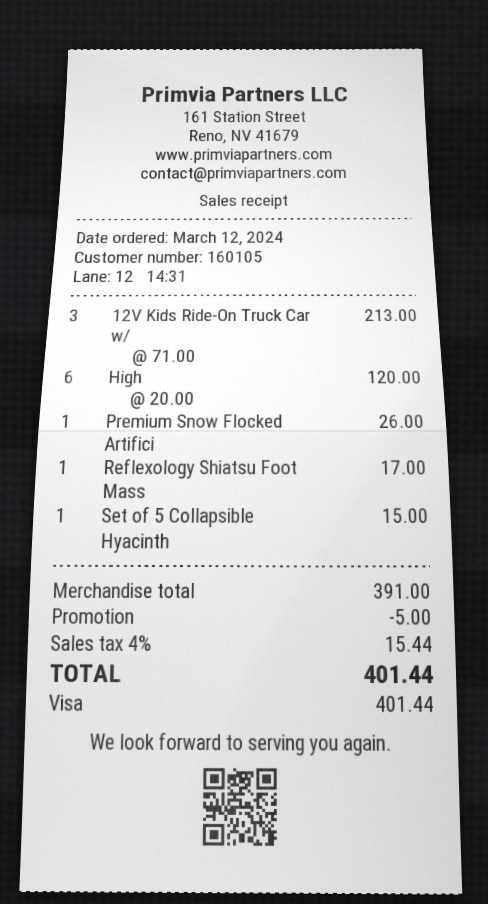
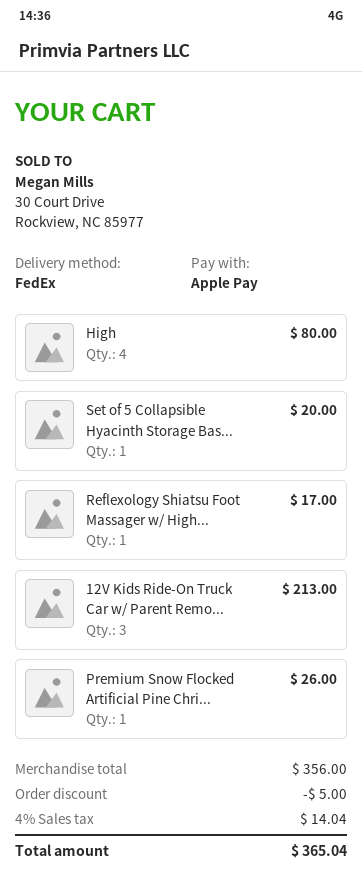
payment method: Visa -> Apple Pay
High: 6 for 120.00 -> 4 for 80.00
Set of 5 Collapsible Hyacinth: 1 for 15.00 -> 1 for 20.00
subtotal: 391.00 -> 356.00
tax: 4% = 15.44 -> 4% = 14.04
total: 401.44 -> 365.04

